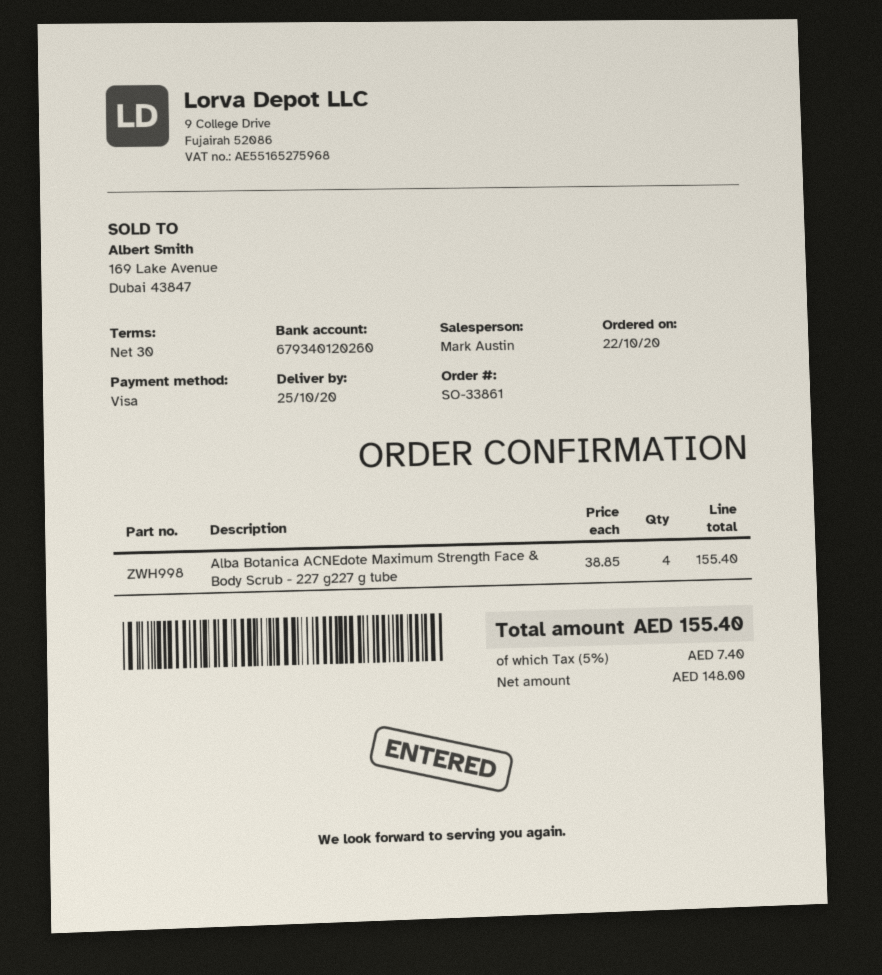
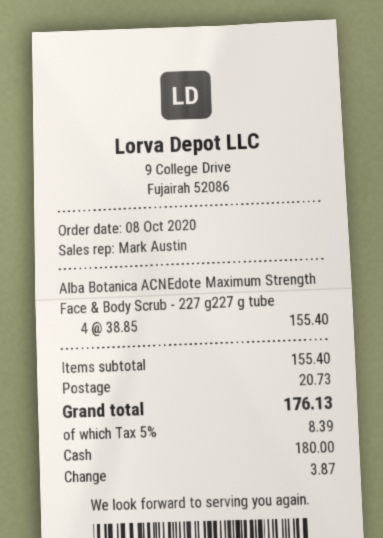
order date: 2020-10-22 -> 2020-10-08
payment method: Visa -> cash
shipping: none -> 20.73
tax: 5% = 7.40 -> 5% = 8.39
total: 155.40 -> 176.13

